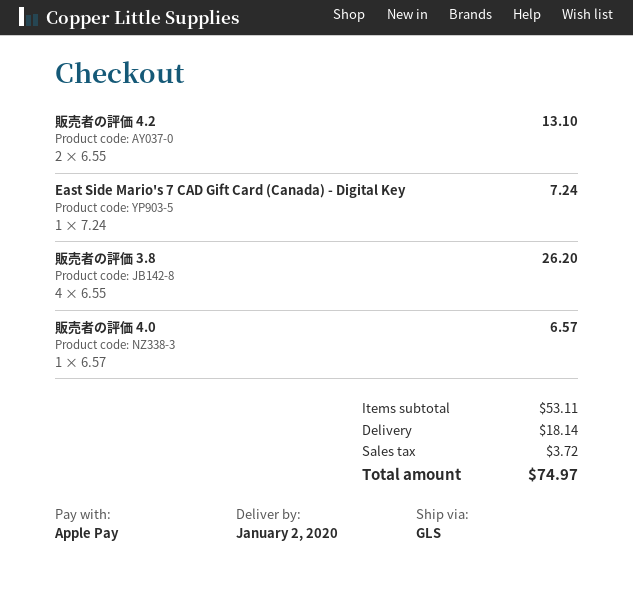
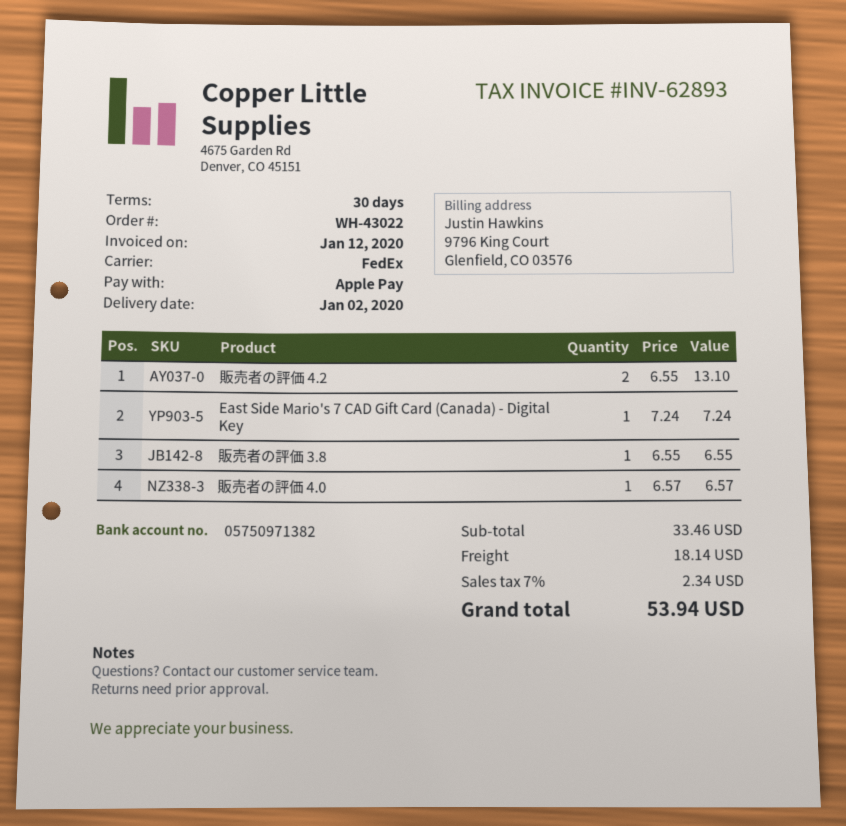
shipping method: GLS -> FedEx
販売者の評価 3.8: 4 x 6.55 = 26.20 -> 1 x 6.55 = 6.55
subtotal: 53.11 -> 33.46
tax: 3.72 -> 2.34
total: 74.97 -> 53.94

